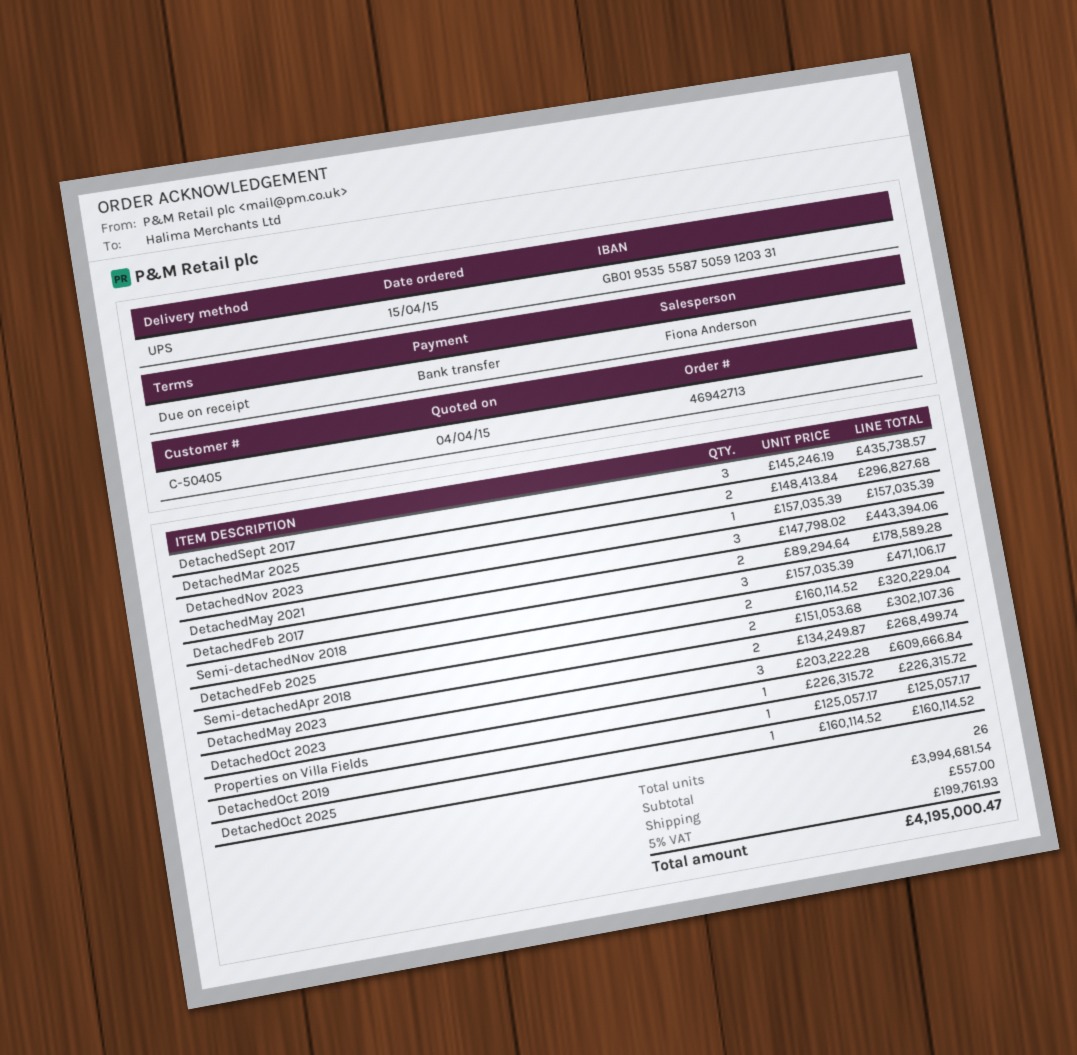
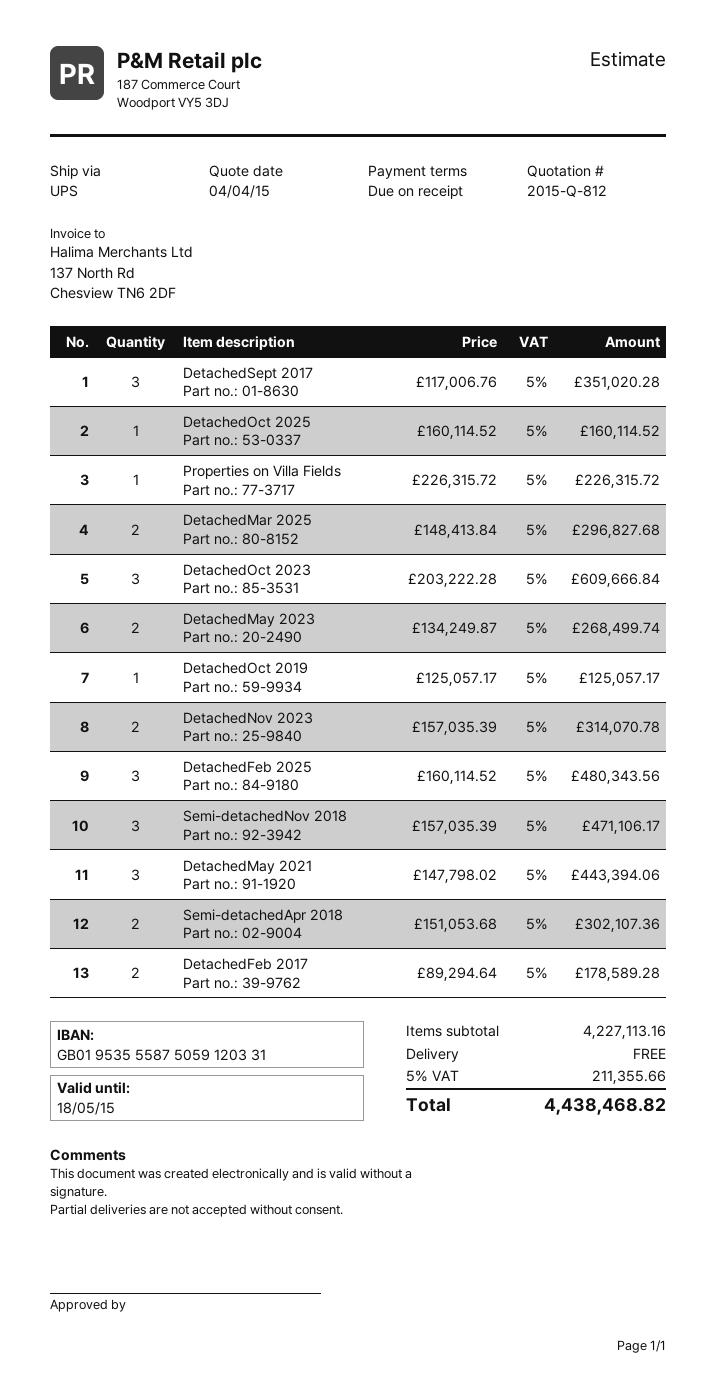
DetachedSept 2017: 3 x 145246.19 = 435738.57 -> 3 x 117006.76 = 351020.28
DetachedNov 2023: 1 x 157035.39 = 157035.39 -> 2 x 157035.39 = 314070.78
DetachedFeb 2025: 2 x 160114.52 = 320229.04 -> 3 x 160114.52 = 480343.56
subtotal: 3994681.54 -> 4227113.16
shipping: 557.00 -> 0.00
tax: 5% = 199761.93 -> 5% = 211355.66
total: 4195000.47 -> 4438468.82

